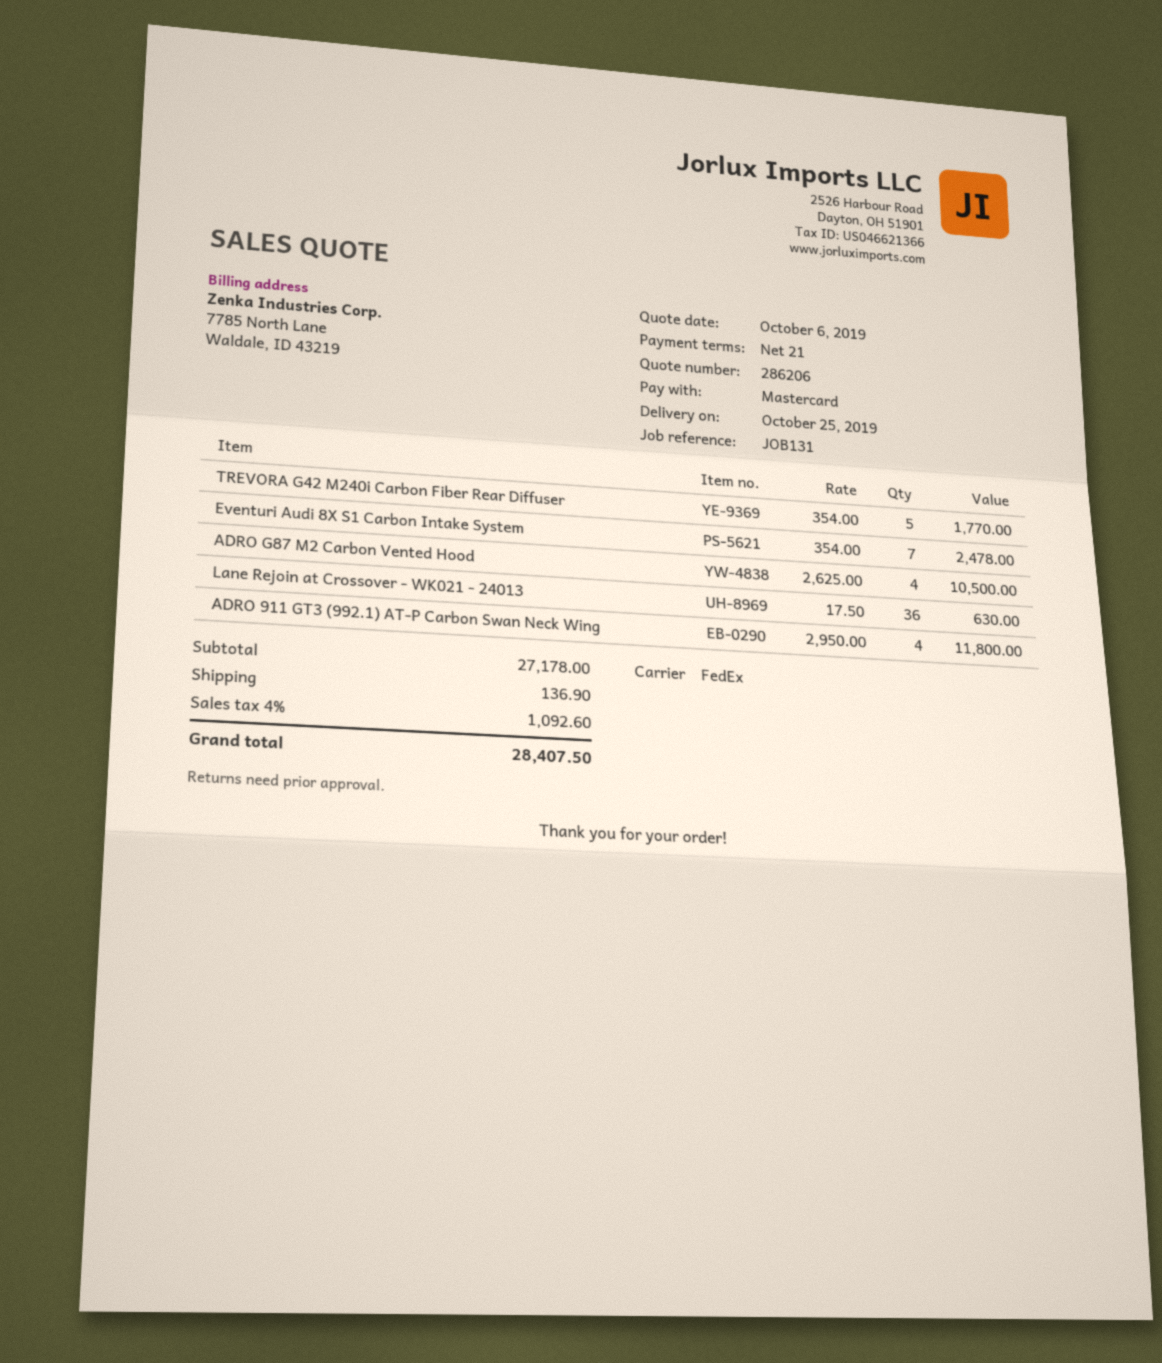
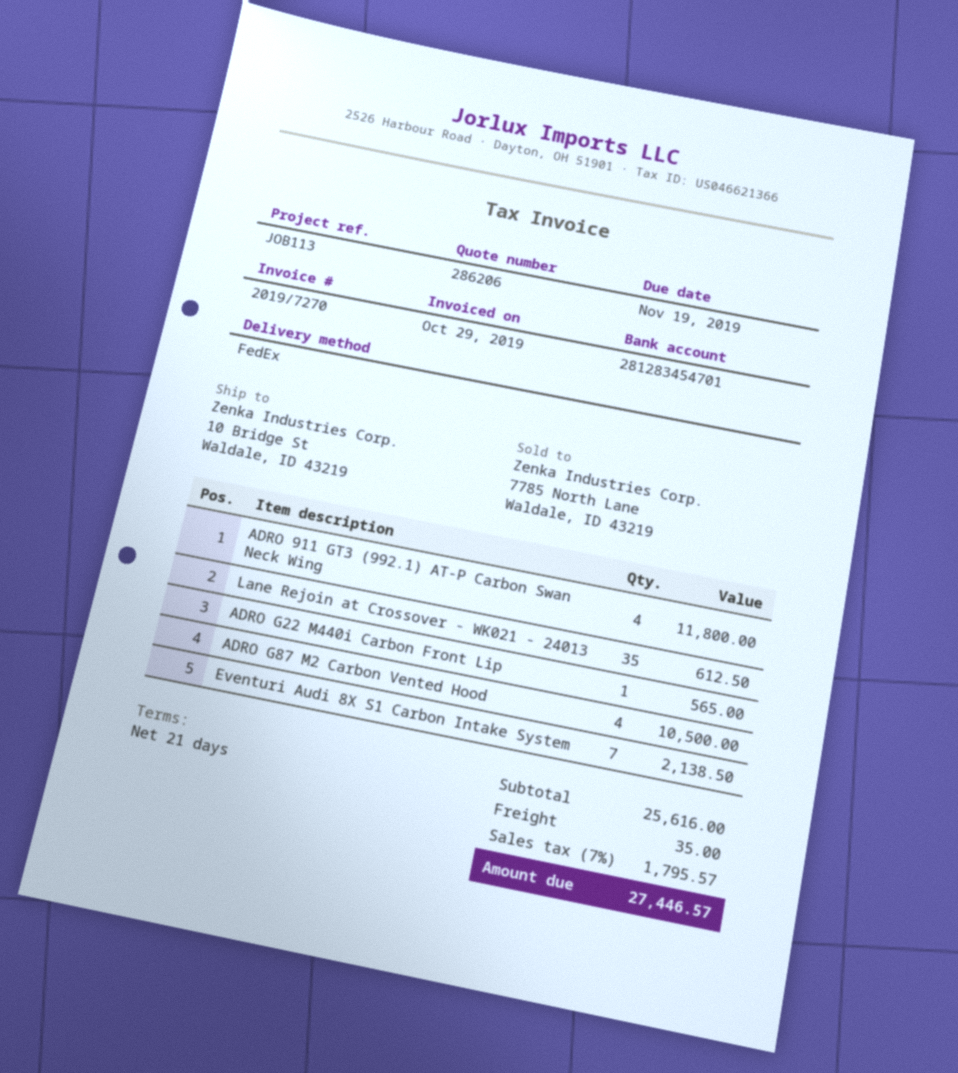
reference: JOB131 -> JOB113
TREVORA G42 M240i Carbon Fiber Rear Diffuser: 5 for 1770.00 -> none
Eventuri Audi 8X S1 Carbon Intake System: 7 for 2478.00 -> 7 for 2138.50
Lane Rejoin at Crossover - WK021 - 24013: 36 for 630.00 -> 35 for 612.50
ADRO G22 M440i Carbon Front Lip: none -> 1 for 565.00
subtotal: 27178.00 -> 25616.00
shipping: 136.90 -> 35.00
tax: 4% = 1092.60 -> 7% = 1795.57
total: 28407.50 -> 27446.57

